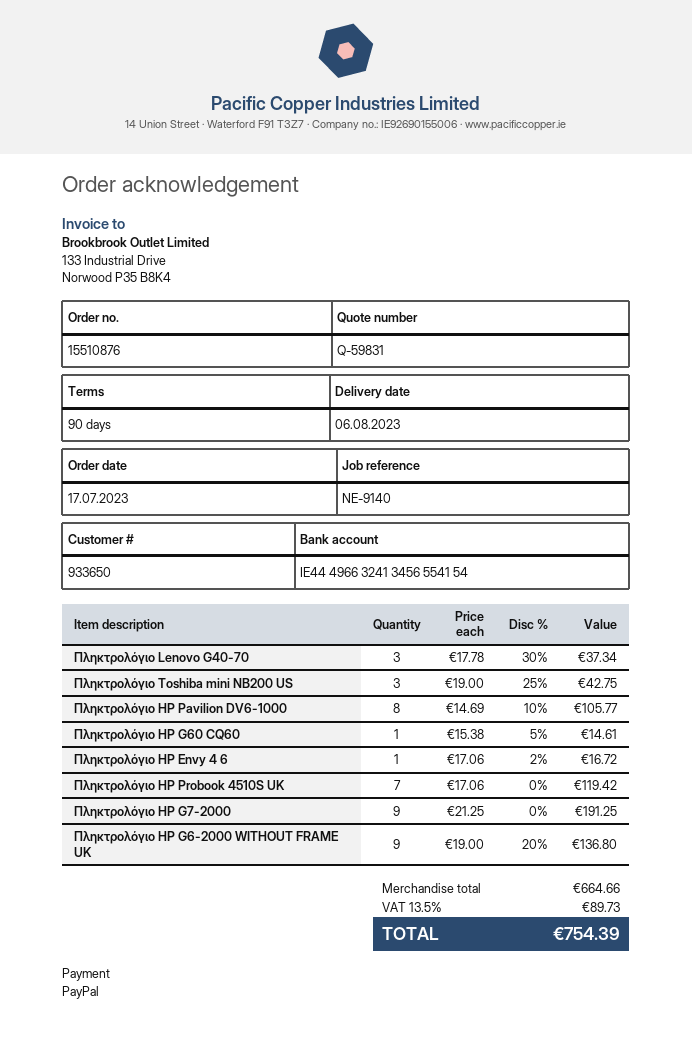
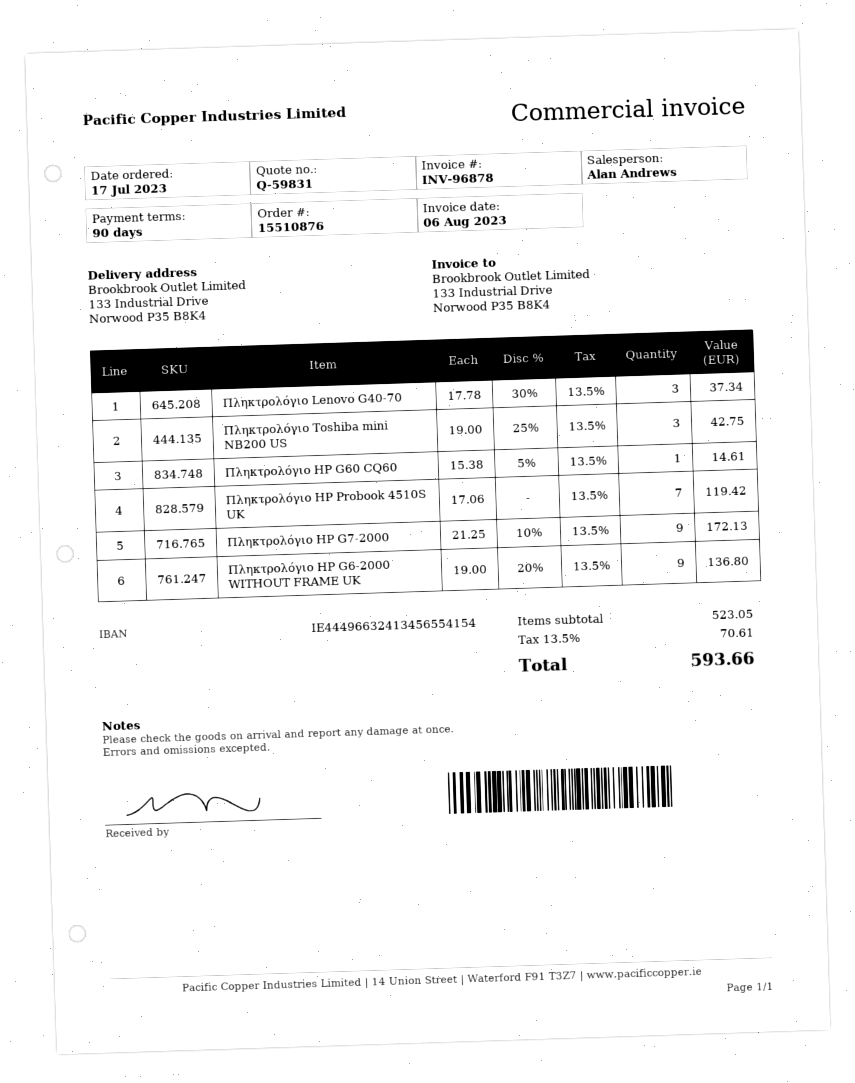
Πληκτρολόγιο HP Pavilion DV6-1000: 8 x 14.69 - 10% = 105.77 -> none
Πληκτρολόγιο HP Envy 4 6: 1 x 17.06 - 2% = 16.72 -> none
Πληκτρολόγιο HP G7-2000: 9 x 21.25 = 191.25 -> 9 x 21.25 - 10% = 172.13
subtotal: 664.66 -> 523.05
tax: 13.5% = 89.73 -> 13.5% = 70.61
total: 754.39 -> 593.66

